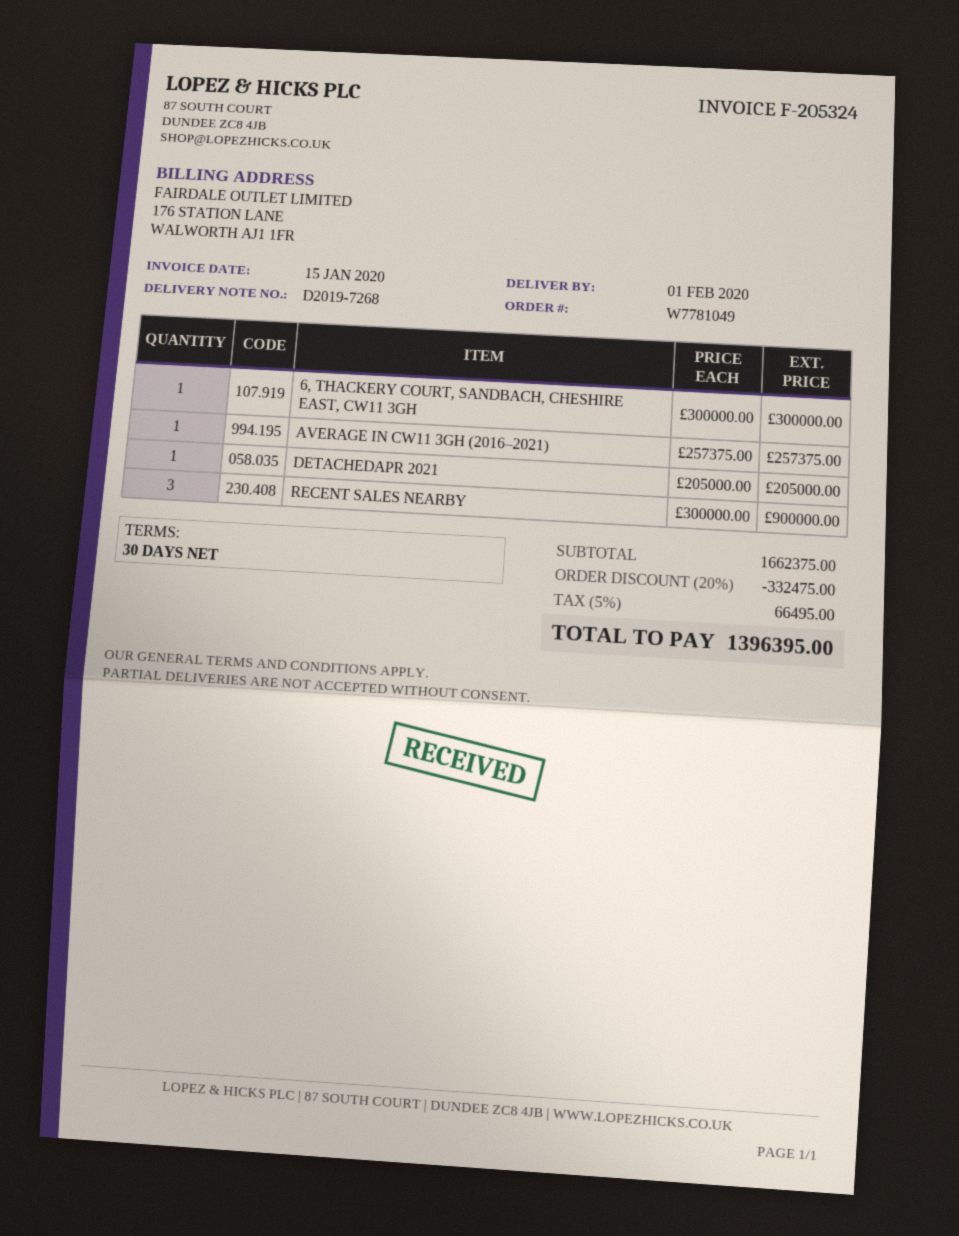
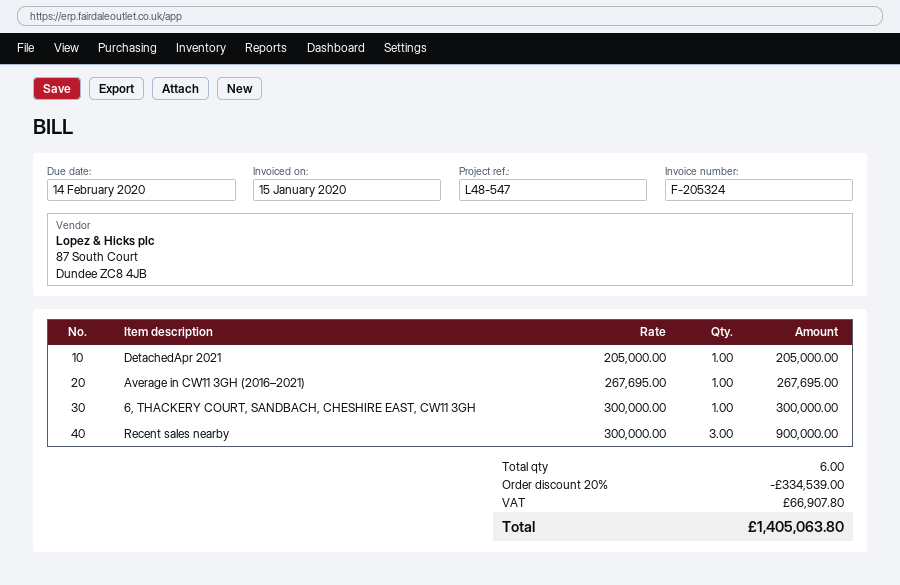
AVERAGE IN CW11 3GH (2016–2021): 1 x 257375.00 = 257375.00 -> 1 x 267695.00 = 267695.00
discount: 20% = 332475.00 -> 20% = 334539.00
tax: 66495.00 -> 66907.80
total: 1396395.00 -> 1405063.80

